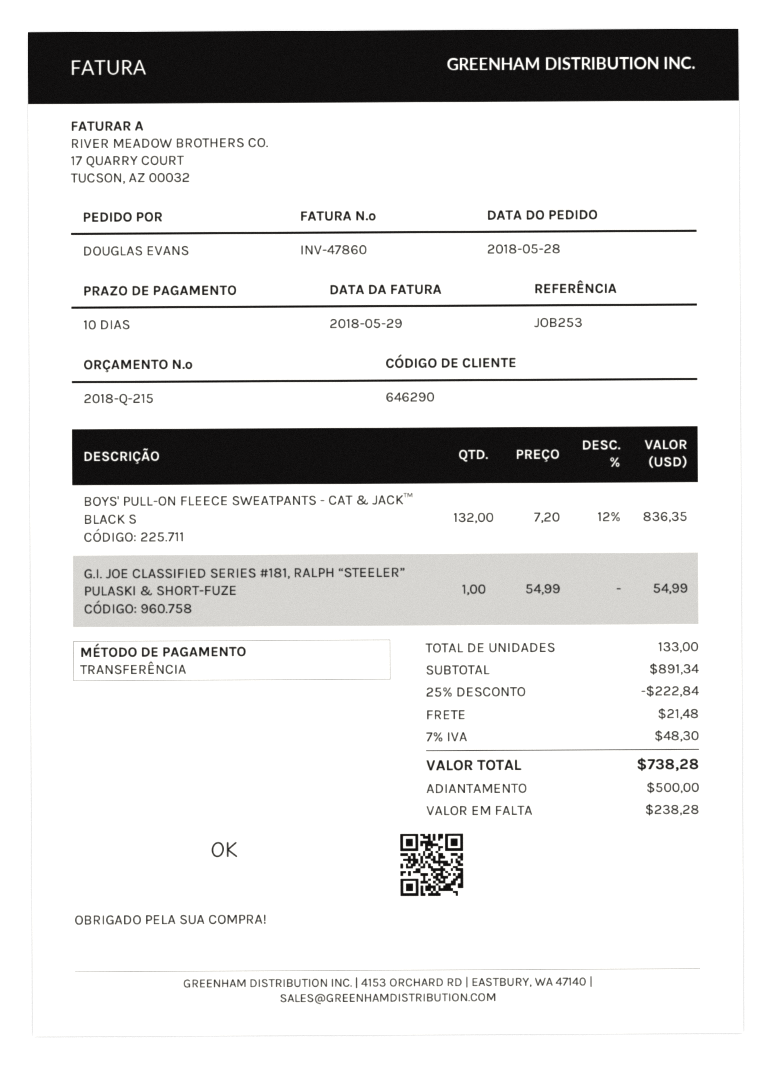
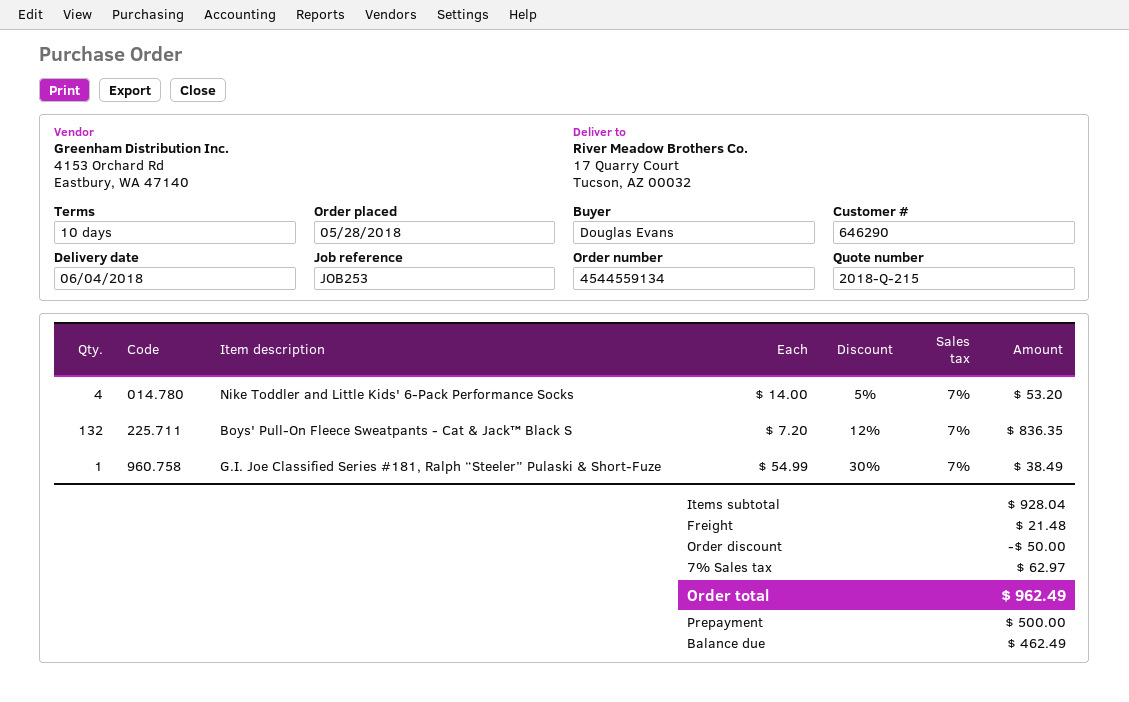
G.I. JOE CLASSIFIED SERIES #181, RALPH “STEELER” PULASKI & SHORT-FUZE: 1 x 54.99 = 54.99 -> 1 x 54.99 - 30% = 38.49
Nike Toddler and Little Kids' 6-Pack Performance Socks: none -> 4 x 14.00 - 5% = 53.20
subtotal: 891.34 -> 928.04
discount: 222.84 -> 50.00
tax: 7% = 48.30 -> 7% = 62.97
total: 738.28 -> 962.49
balance: 238.28 -> 462.49

